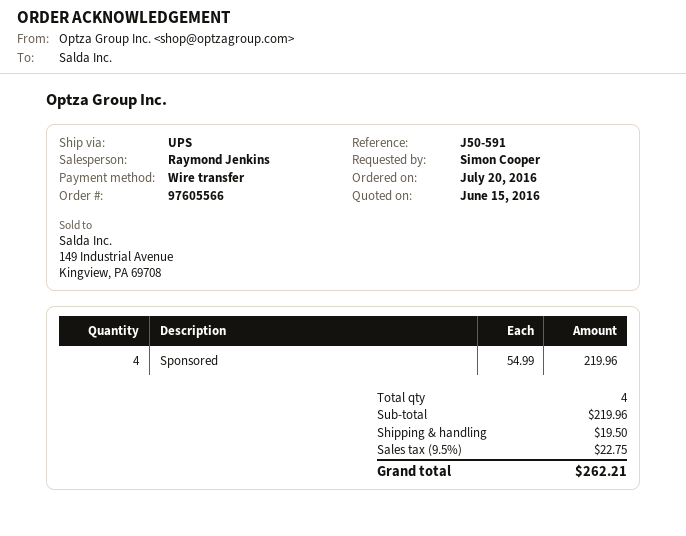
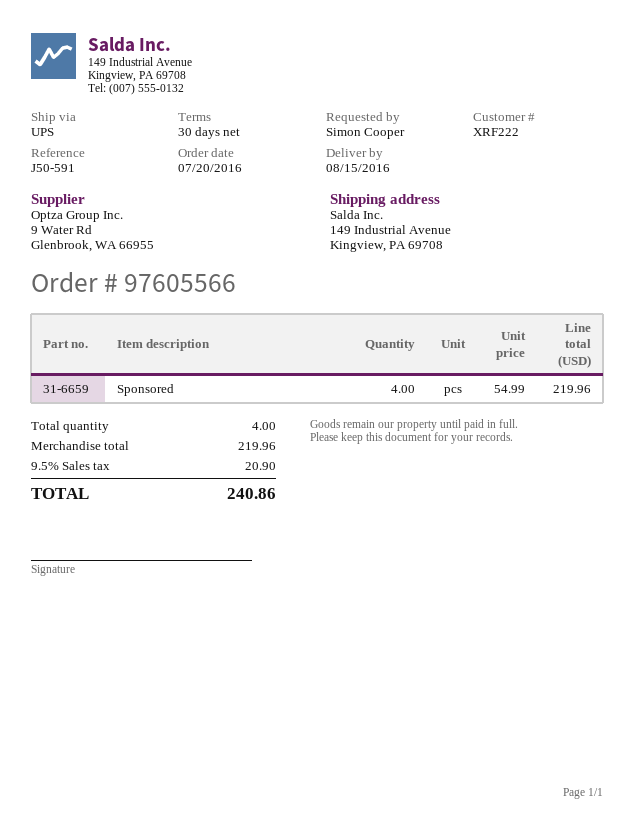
shipping: 19.50 -> none
tax: 9.5% = 22.75 -> 9.5% = 20.90
total: 262.21 -> 240.86

